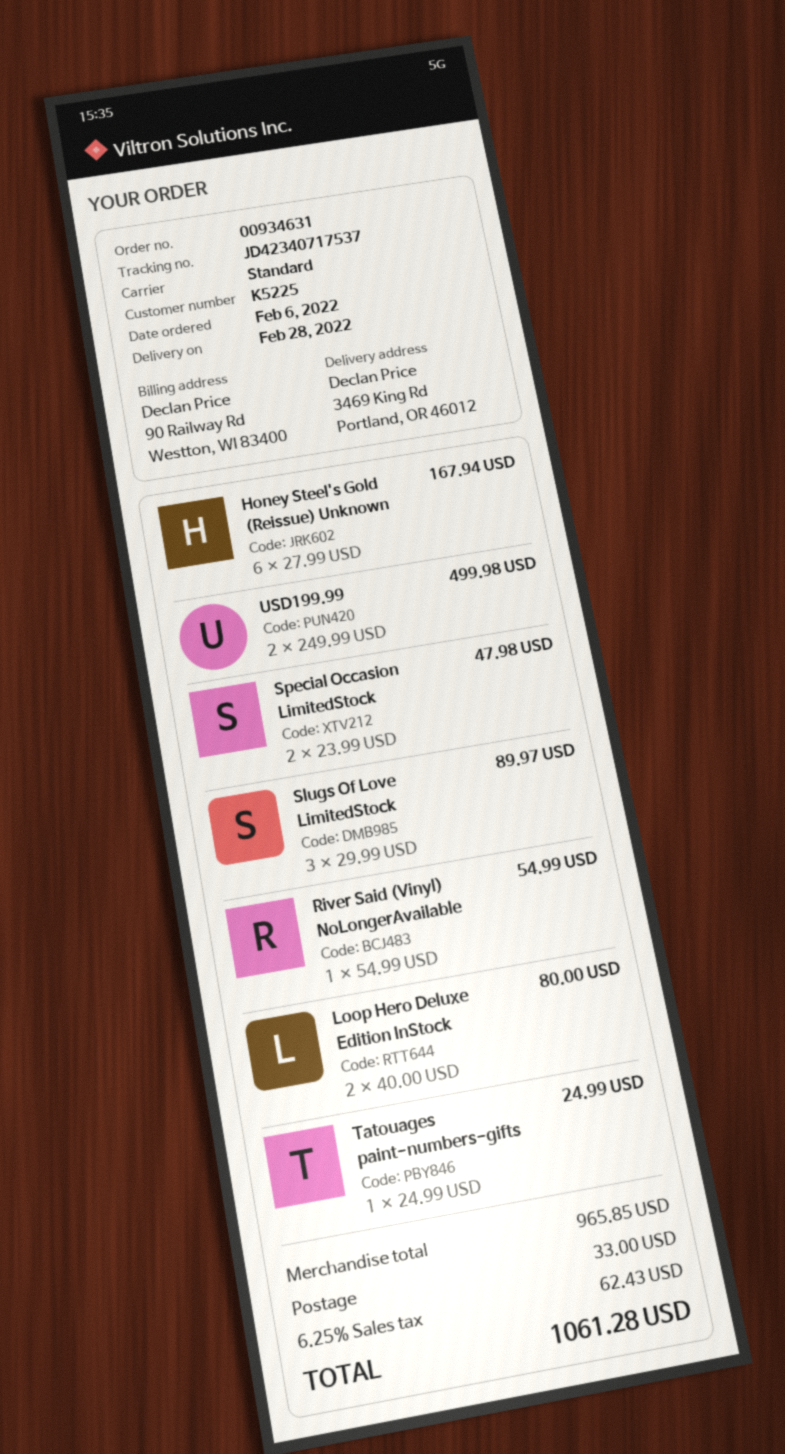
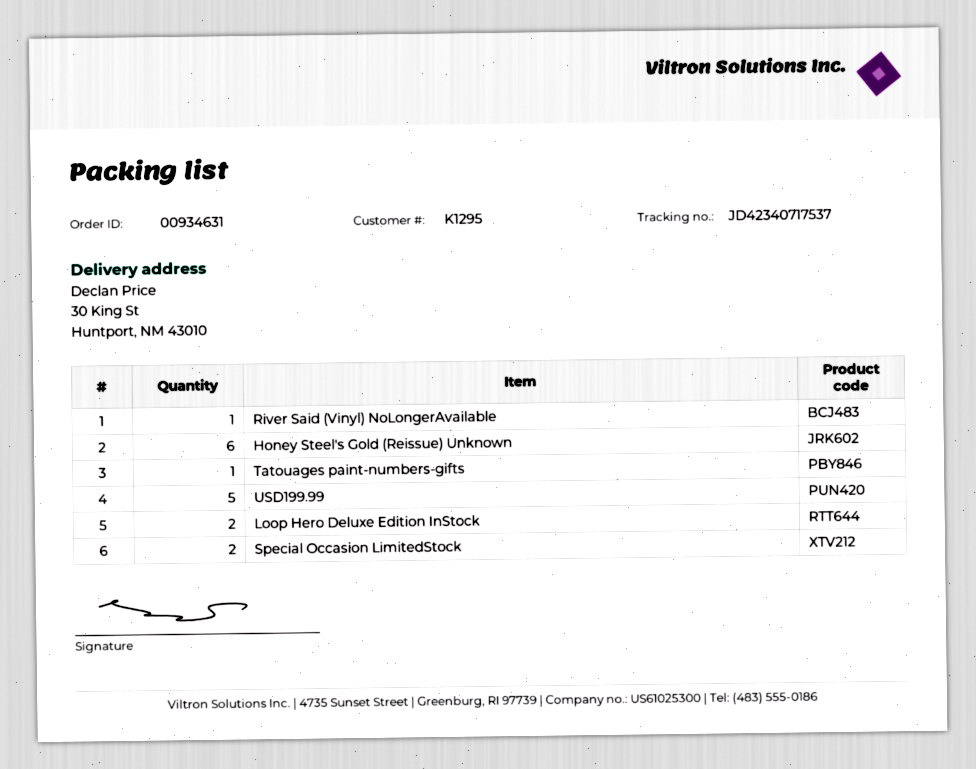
customer number: K5225 -> K1295
ship to: 3469 King Rd, Portland, OR 46012 -> 30 King St, Huntport, NM 43010
USD199.99: 2 -> 5
Slugs Of Love LimitedStock: 3 -> none

